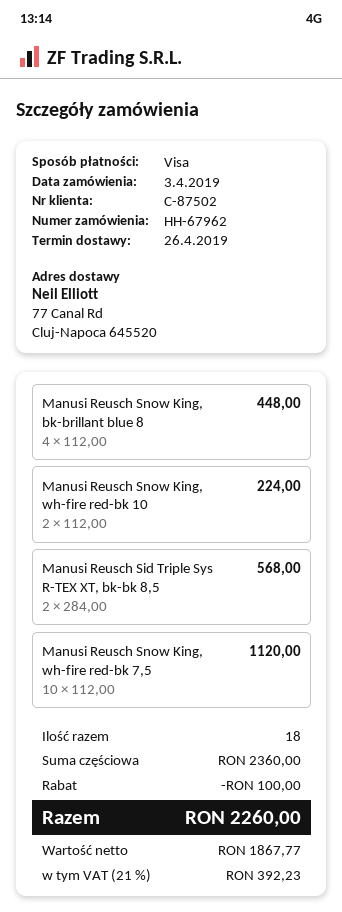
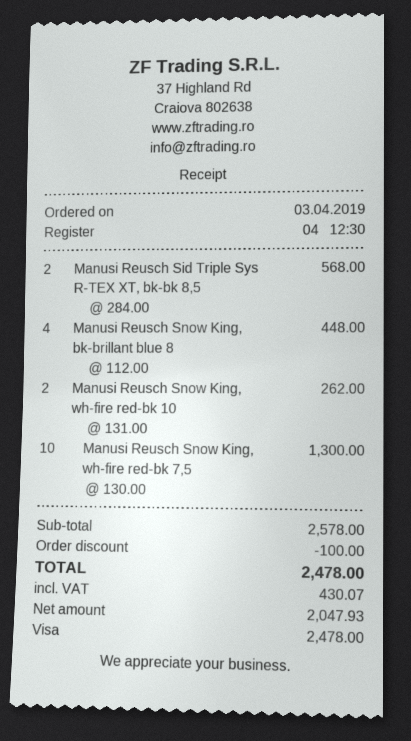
Manusi Reusch Snow King, wh-fire red-bk 10: 2 x 112.00 = 224.00 -> 2 x 131.00 = 262.00
Manusi Reusch Snow King, wh-fire red-bk 7,5: 10 x 112.00 = 1120.00 -> 10 x 130.00 = 1300.00
subtotal: 2360.00 -> 2578.00
net: 1867.77 -> 2047.93
tax: 392.23 -> 430.07
total: 2260.00 -> 2478.00

